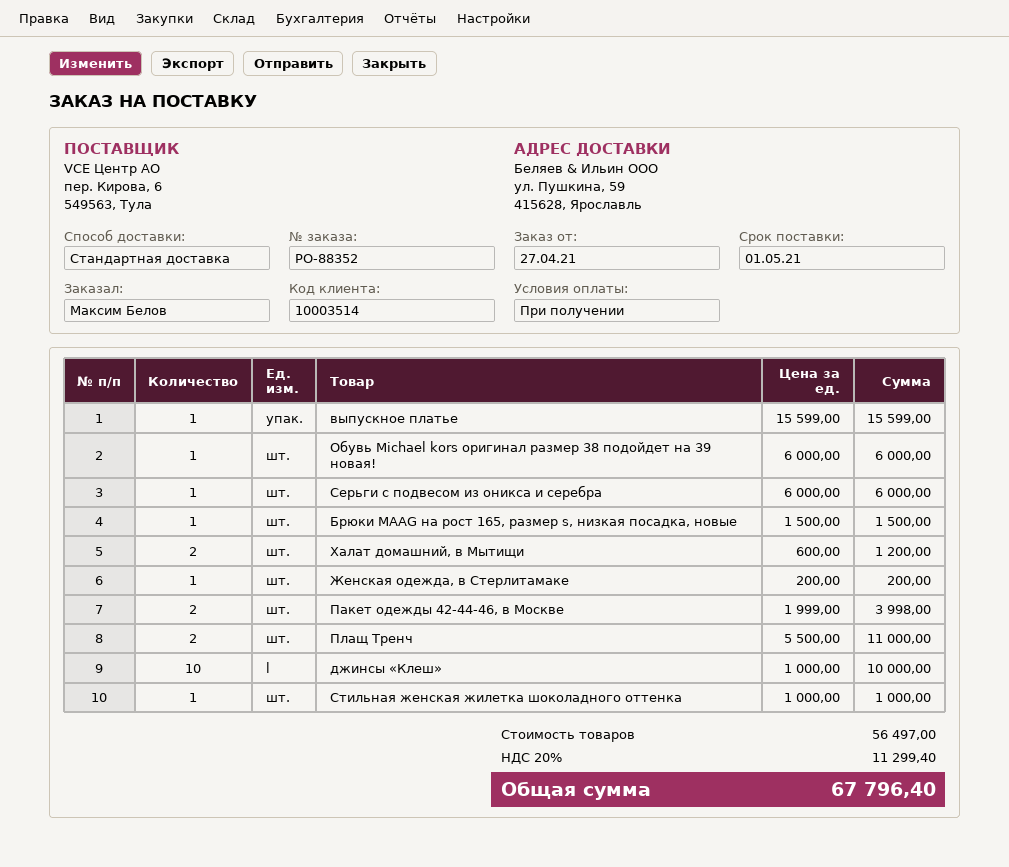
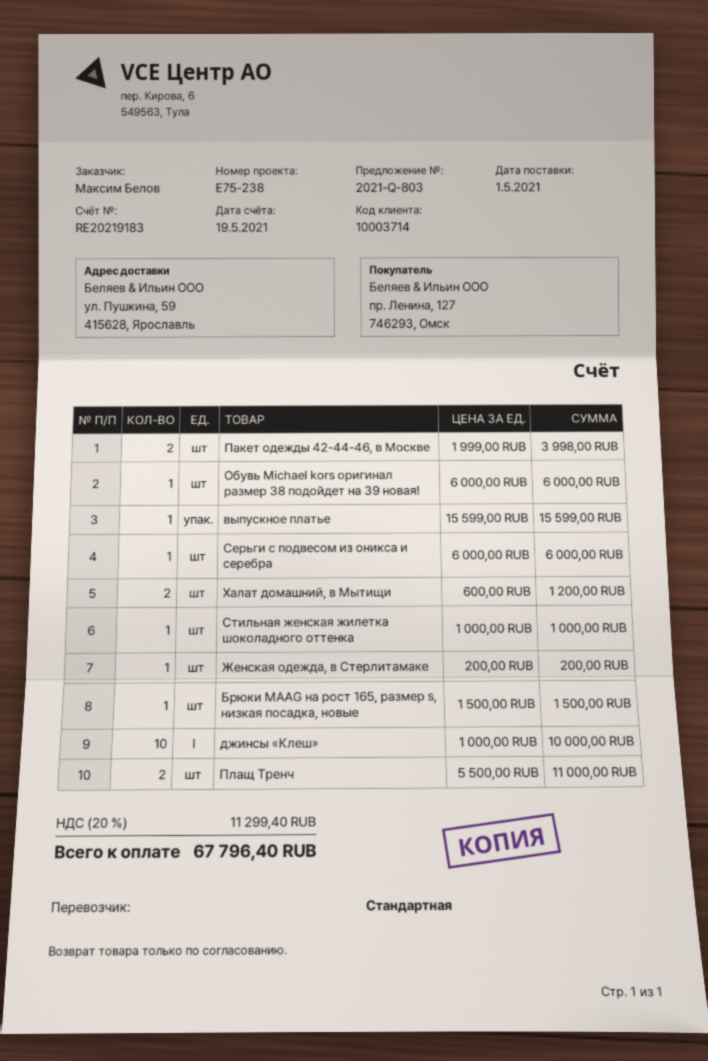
customer number: 10003514 -> 10003714

